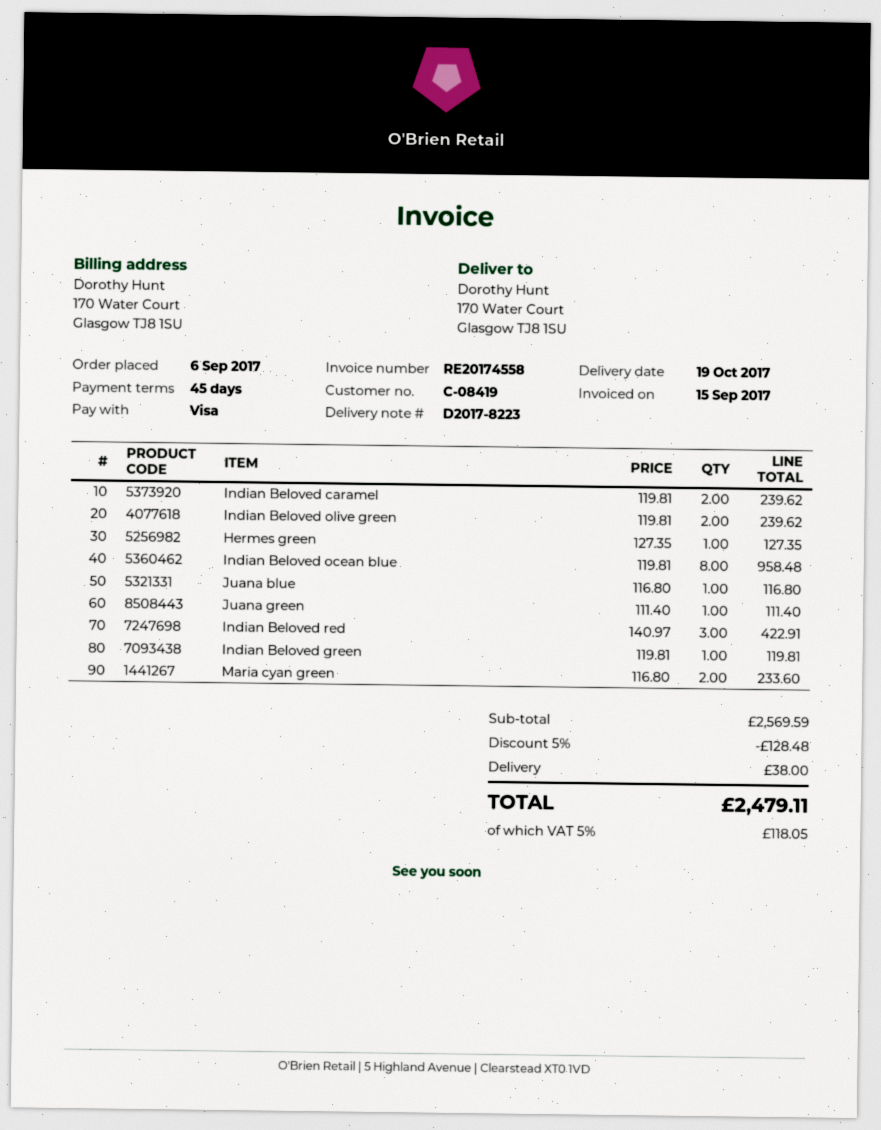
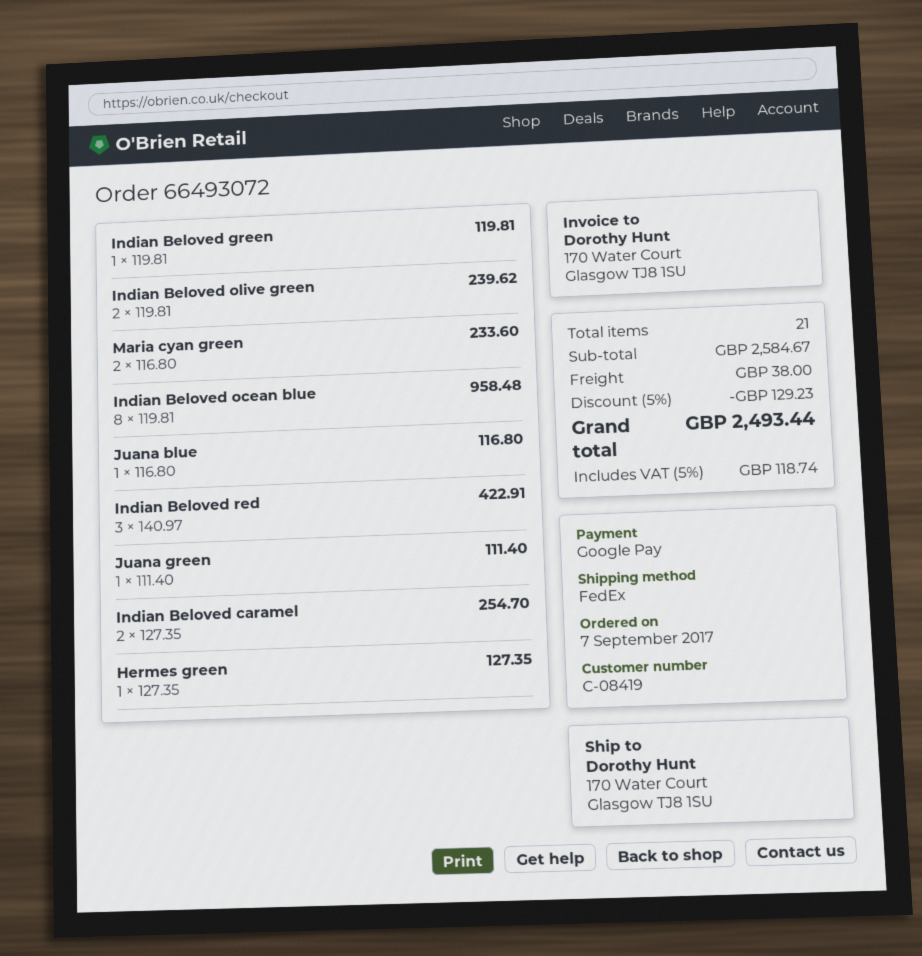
order date: 2017-09-06 -> 2017-09-07
payment method: Visa -> Google Pay
Indian Beloved caramel: 2 x 119.81 = 239.62 -> 2 x 127.35 = 254.70
subtotal: 2569.59 -> 2584.67
discount: 5% = 128.48 -> 5% = 129.23
tax: 5% = 118.05 -> 5% = 118.74
total: 2479.11 -> 2493.44

